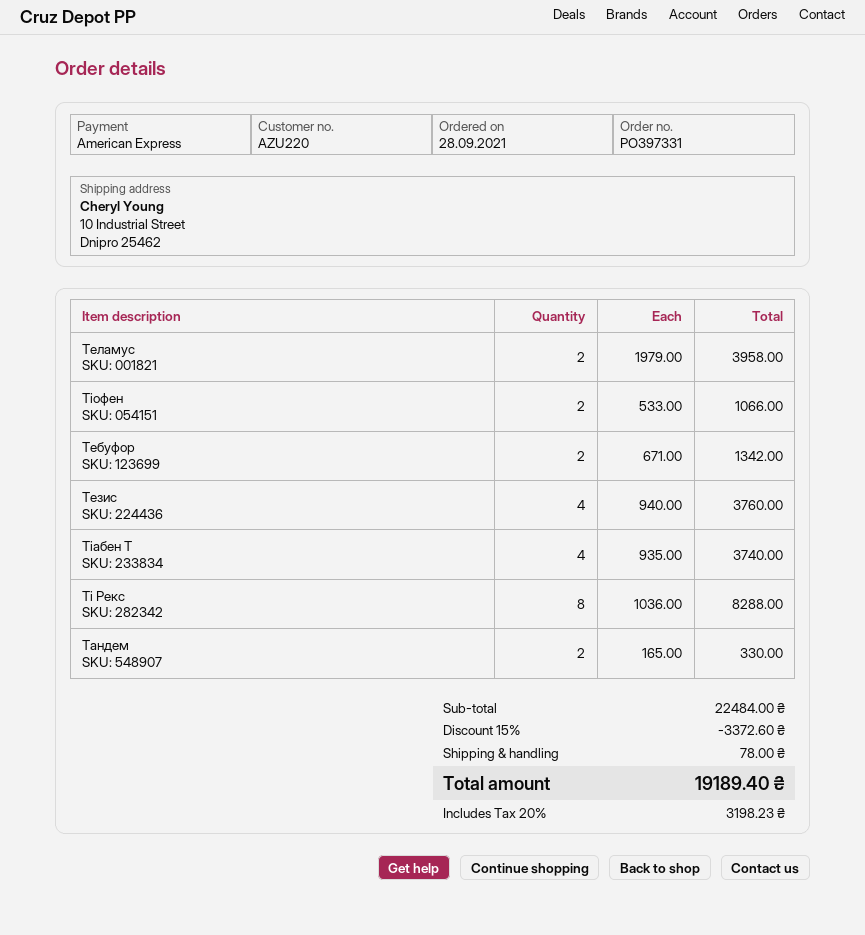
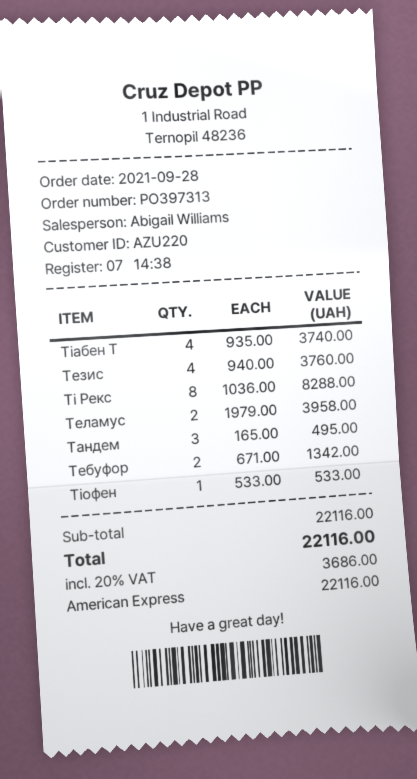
order number: PO397331 -> PO397313
Тіофен: 2 x 533.00 = 1066.00 -> 1 x 533.00 = 533.00
Тандем: 2 x 165.00 = 330.00 -> 3 x 165.00 = 495.00
subtotal: 22484.00 -> 22116.00
discount: 15% = 3372.60 -> none
shipping: 78.00 -> none
tax: 20% = 3198.23 -> 20% = 3686.00
total: 19189.40 -> 22116.00

